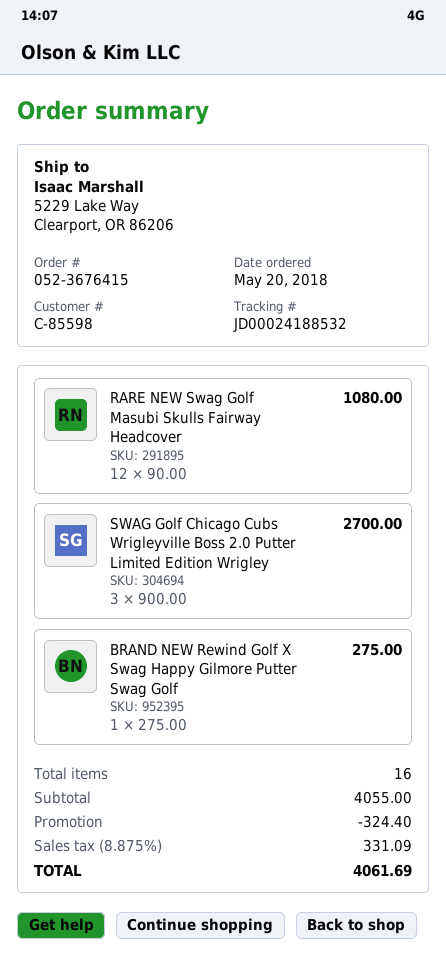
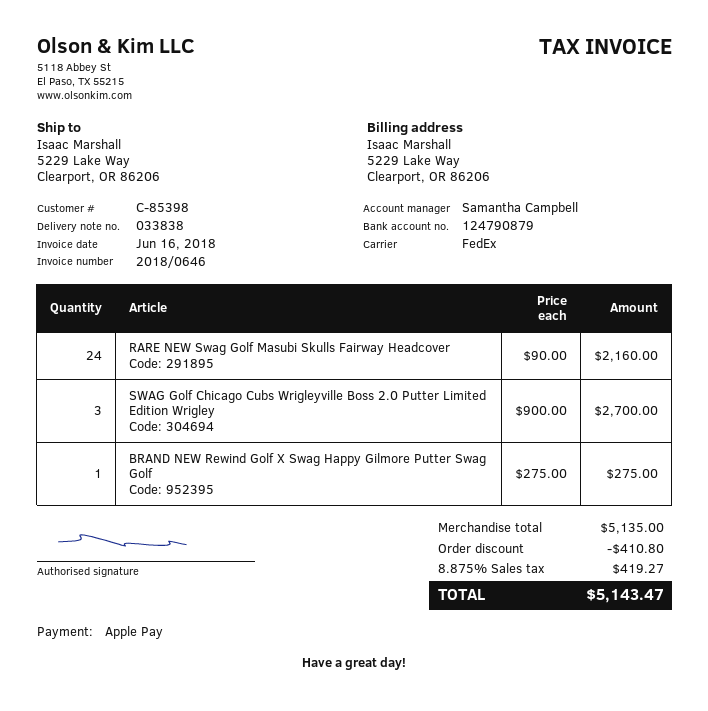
customer number: C-85598 -> C-85398
RARE NEW Swag Golf Masubi Skulls Fairway Headcover: 12 x 90.00 = 1080.00 -> 24 x 90.00 = 2160.00
subtotal: 4055.00 -> 5135.00
discount: 324.40 -> 410.80
tax: 8.875% = 331.09 -> 8.875% = 419.27
total: 4061.69 -> 5143.47

